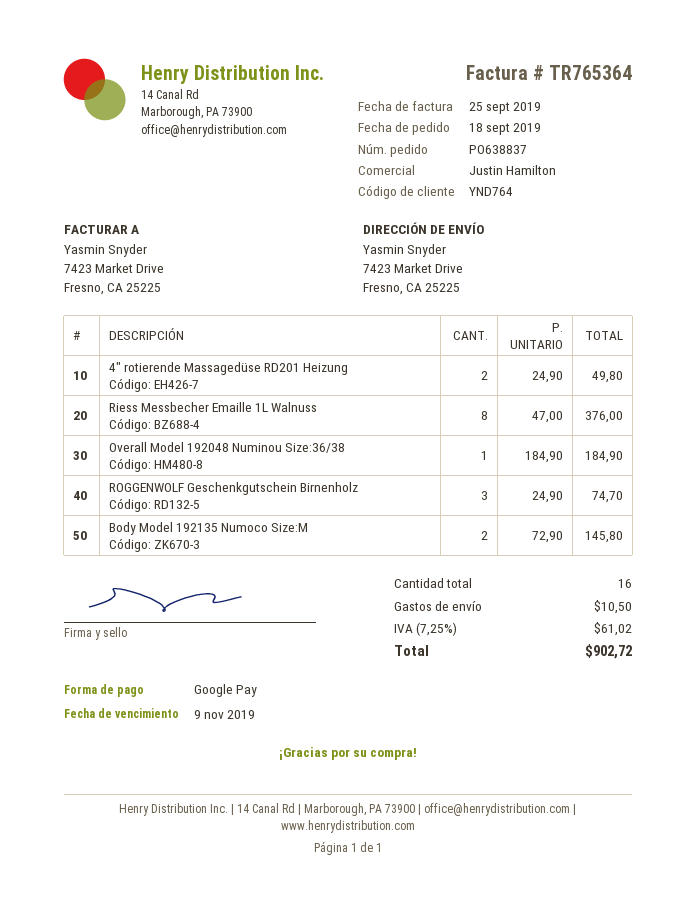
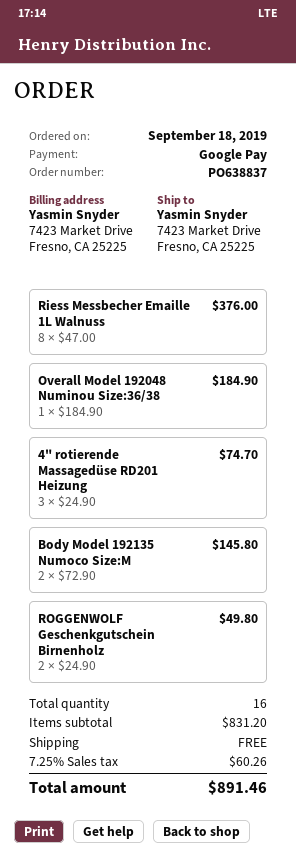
4" rotierende Massagedüse RD201 Heizung: 2 x 24.90 = 49.80 -> 3 x 24.90 = 74.70
ROGGENWOLF Geschenkgutschein Birnenholz: 3 x 24.90 = 74.70 -> 2 x 24.90 = 49.80
shipping: 10.50 -> 0.00
tax: 7.25% = 61.02 -> 7.25% = 60.26
total: 902.72 -> 891.46

